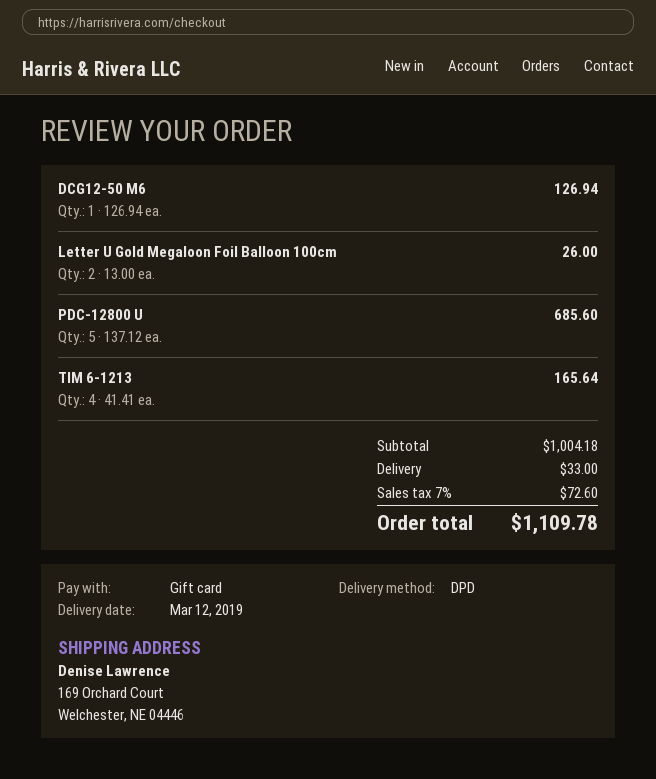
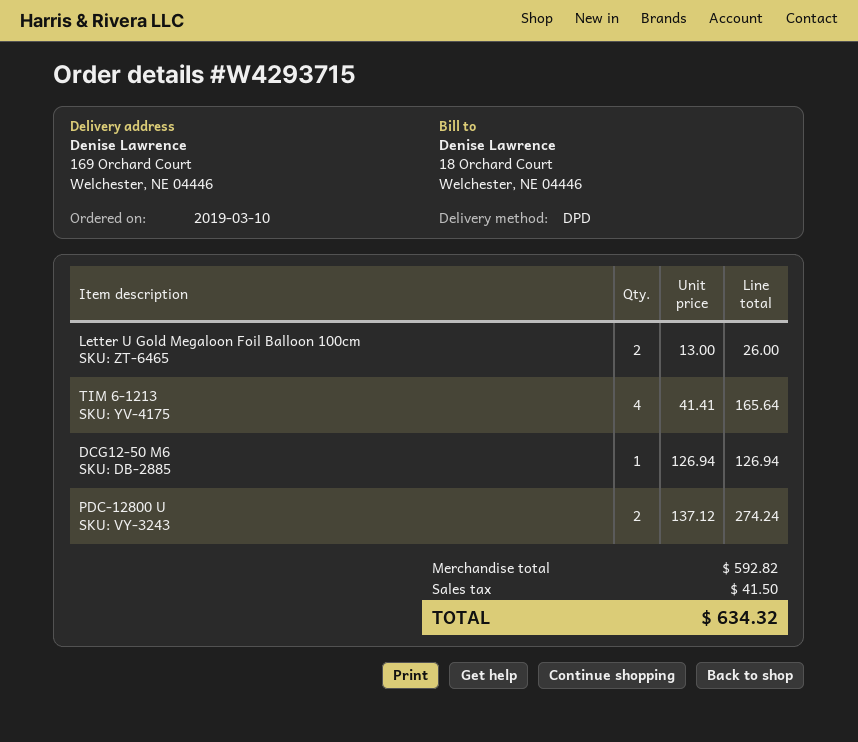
PDC-12800 U: 5 x 137.12 = 685.60 -> 2 x 137.12 = 274.24
subtotal: 1004.18 -> 592.82
shipping: 33.00 -> none
tax: 72.60 -> 41.50
total: 1109.78 -> 634.32

